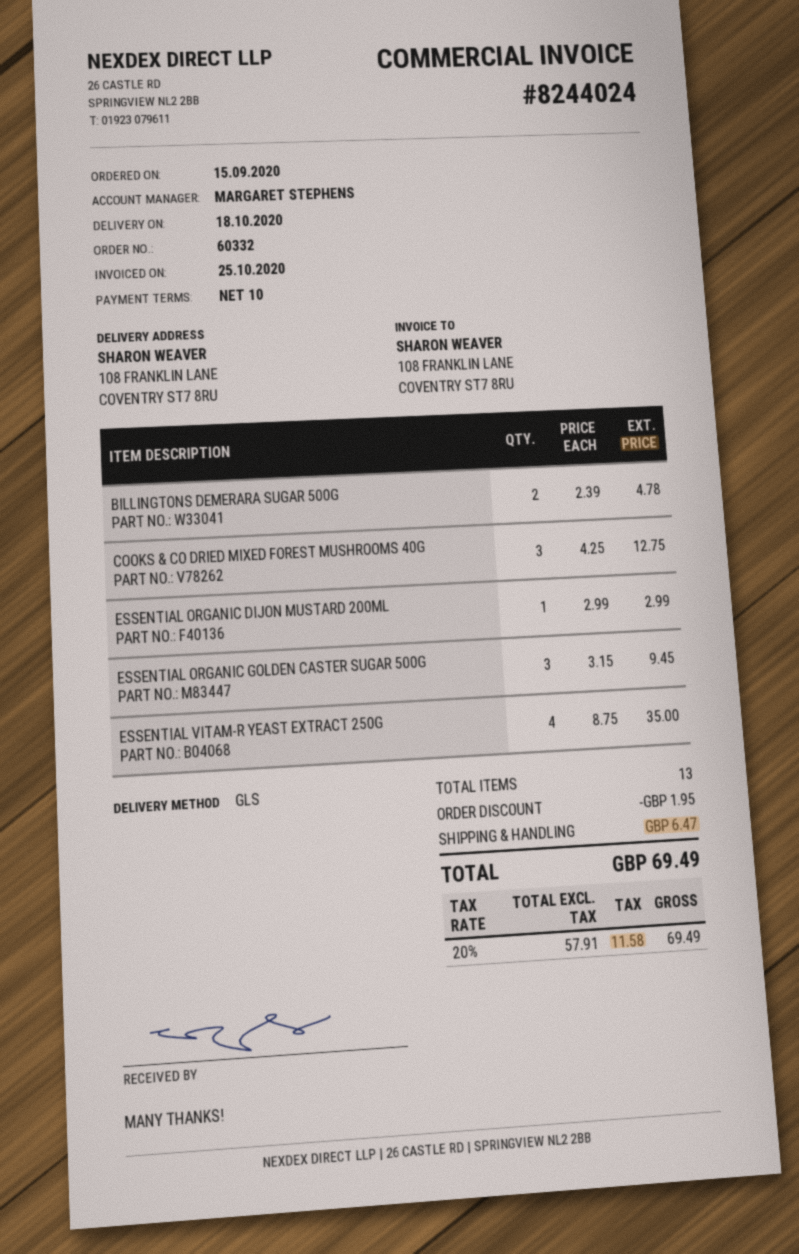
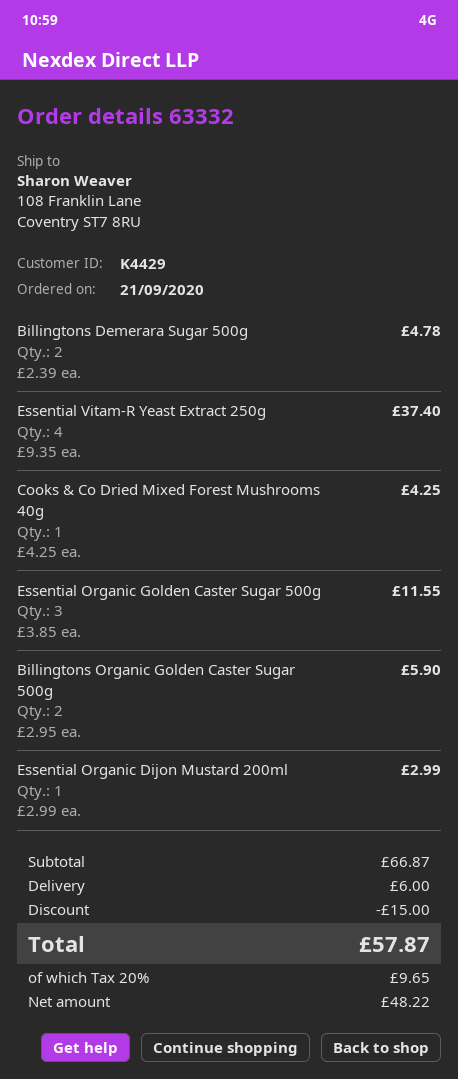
order number: 60332 -> 63332
order date: 2020-09-15 -> 2020-09-21
COOKS & CO DRIED MIXED FOREST MUSHROOMS 40G: 3 x 4.25 = 12.75 -> 1 x 4.25 = 4.25
ESSENTIAL ORGANIC GOLDEN CASTER SUGAR 500G: 3 x 3.15 = 9.45 -> 3 x 3.85 = 11.55
ESSENTIAL VITAM-R YEAST EXTRACT 250G: 4 x 8.75 = 35.00 -> 4 x 9.35 = 37.40
Billingtons Organic Golden Caster Sugar 500g: none -> 2 x 2.95 = 5.90
discount: 1.95 -> 15.00
shipping: 6.47 -> 6.00
net: 57.91 -> 48.22
tax: 20% = 11.58 -> 20% = 9.65
total: 69.49 -> 57.87

